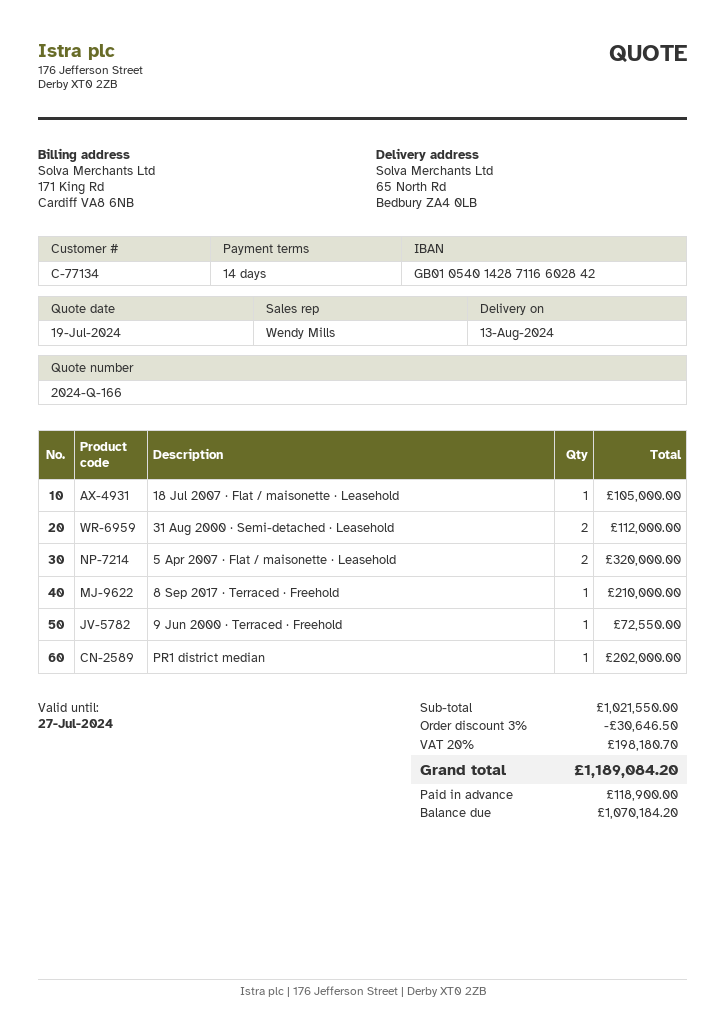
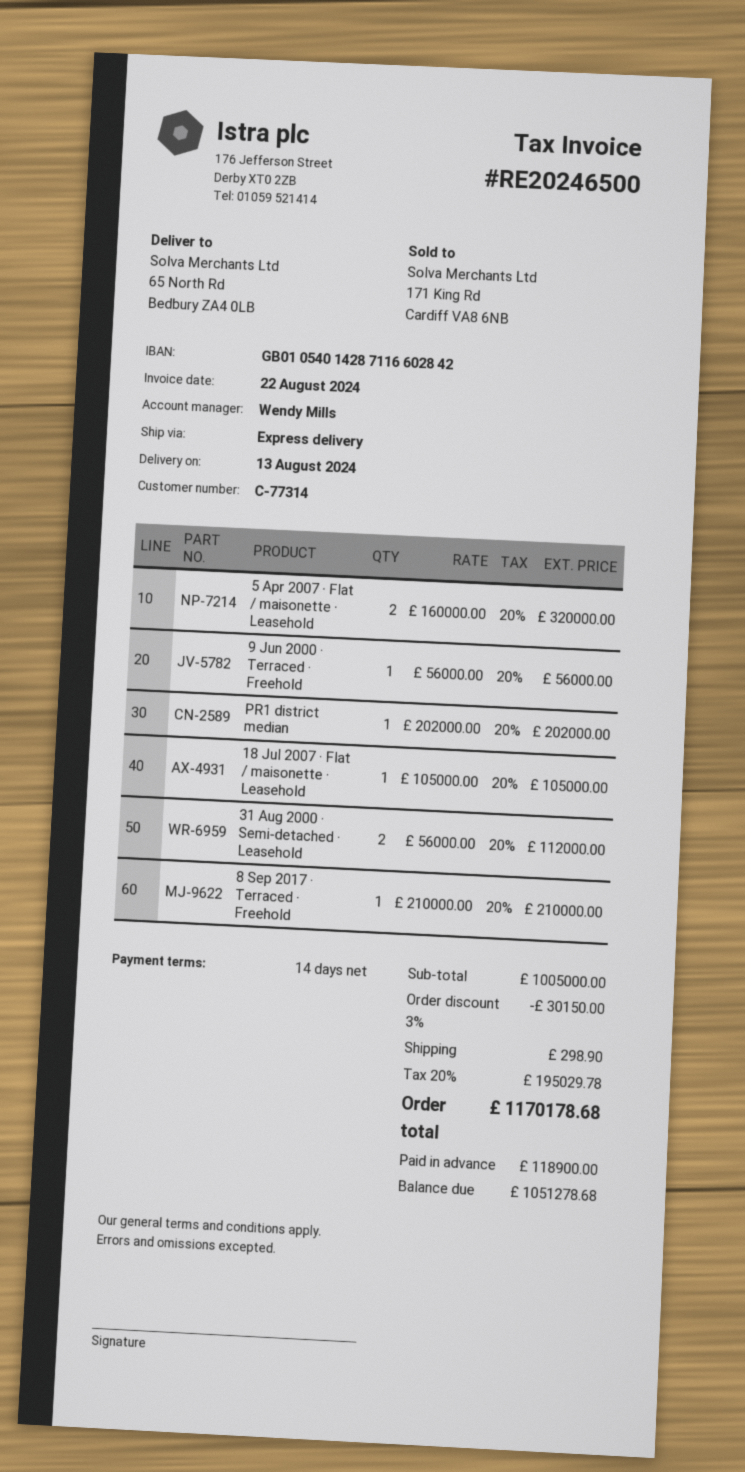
customer number: C-77134 -> C-77314
9 Jun 2000 · Terraced · Freehold: 1 for 72550.00 -> 1 for 56000.00
subtotal: 1021550.00 -> 1005000.00
discount: 3% = 30646.50 -> 3% = 30150.00
shipping: none -> 298.90
tax: 20% = 198180.70 -> 20% = 195029.78
total: 1189084.20 -> 1170178.68
balance: 1070184.20 -> 1051278.68

